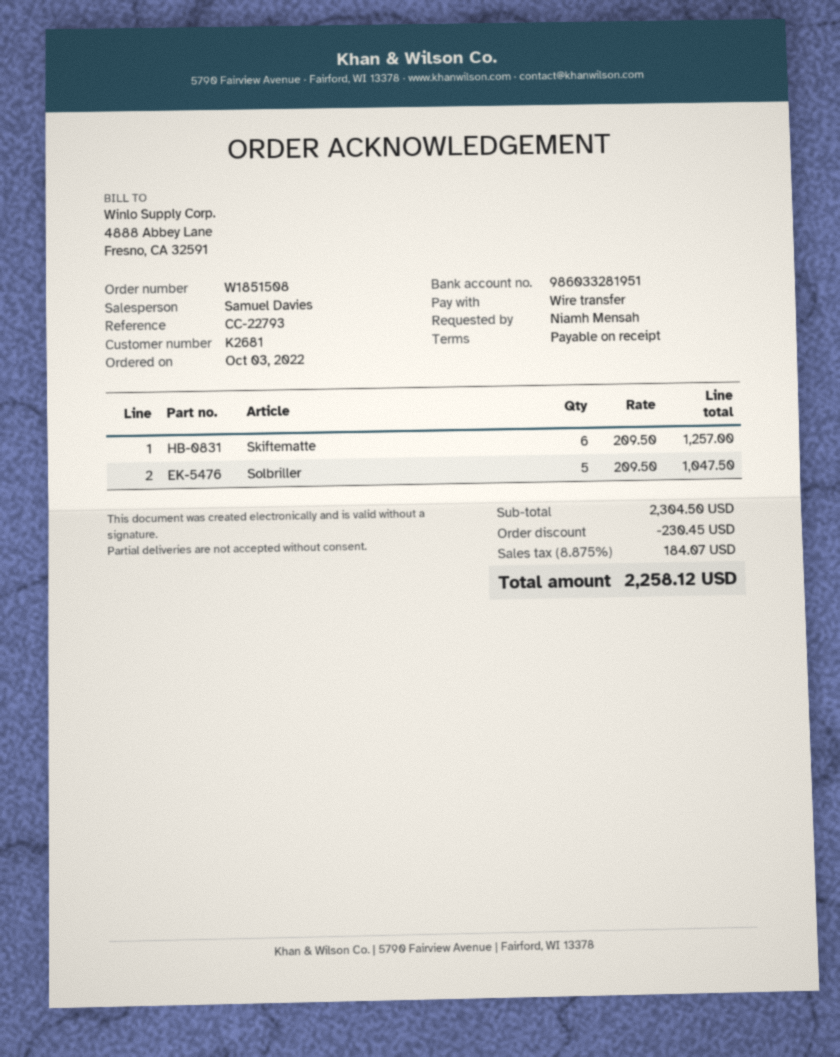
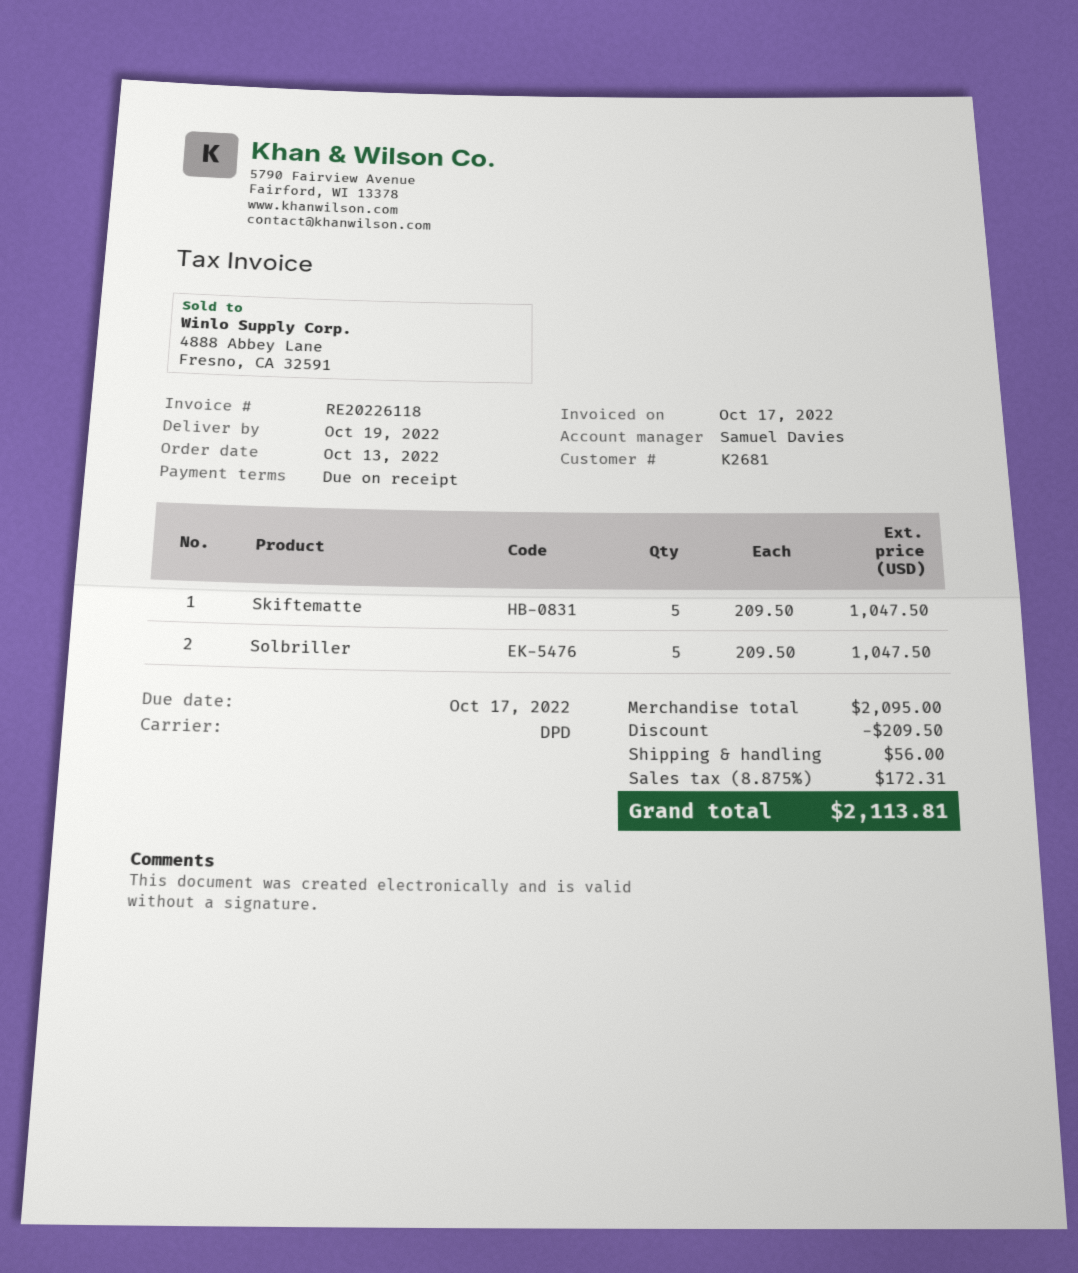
order date: 2022-10-03 -> 2022-10-13
Skiftematte: 6 x 209.50 = 1257.00 -> 5 x 209.50 = 1047.50
subtotal: 2304.50 -> 2095.00
discount: 230.45 -> 209.50
shipping: none -> 56.00
tax: 8.875% = 184.07 -> 8.875% = 172.31
total: 2258.12 -> 2113.81

